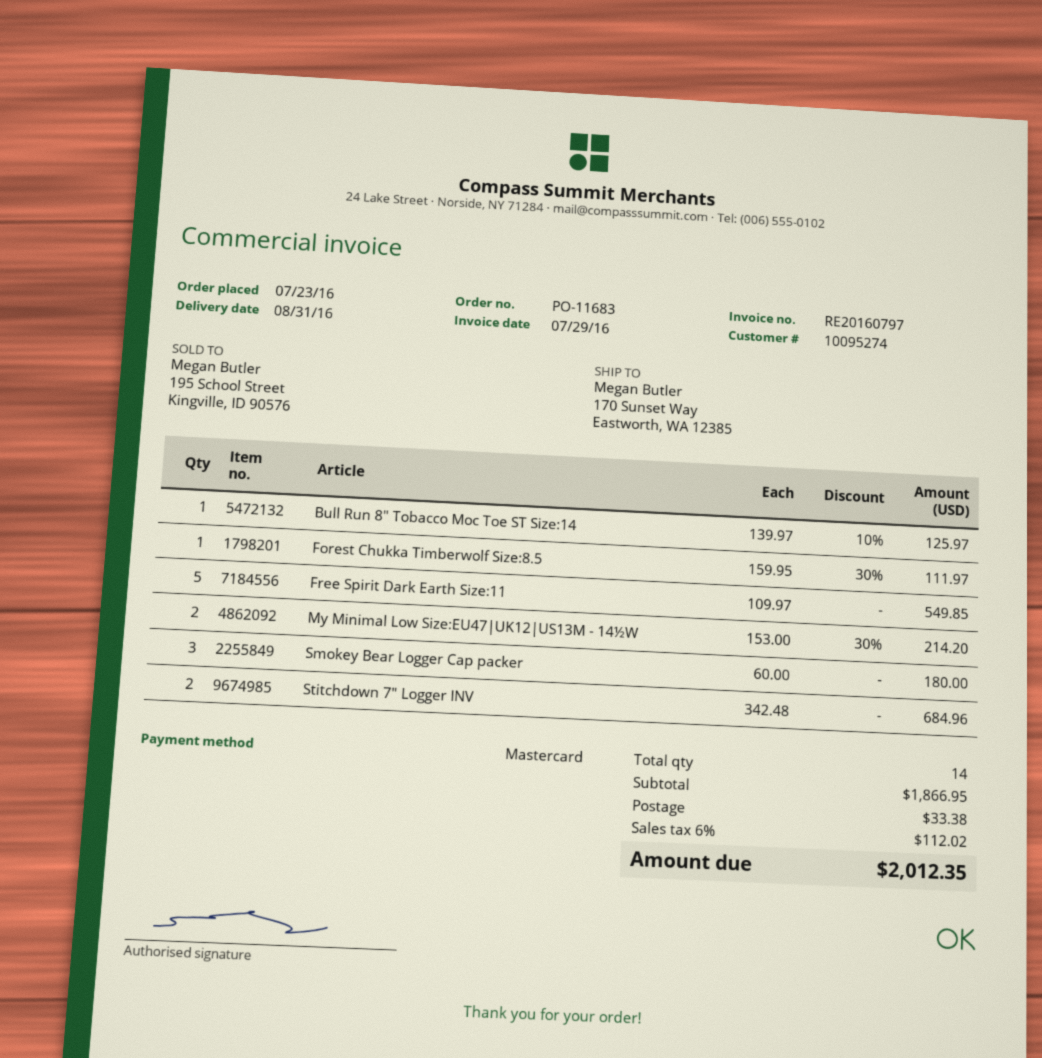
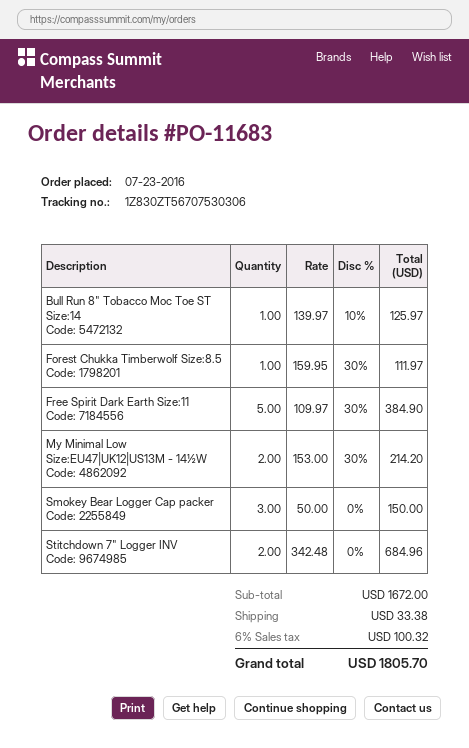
Free Spirit Dark Earth Size:11: 5 x 109.97 = 549.85 -> 5 x 109.97 - 30% = 384.90
Smokey Bear Logger Cap packer: 3 x 60.00 = 180.00 -> 3 x 50.00 = 150.00
subtotal: 1866.95 -> 1672.00
tax: 6% = 112.02 -> 6% = 100.32
total: 2012.35 -> 1805.70

